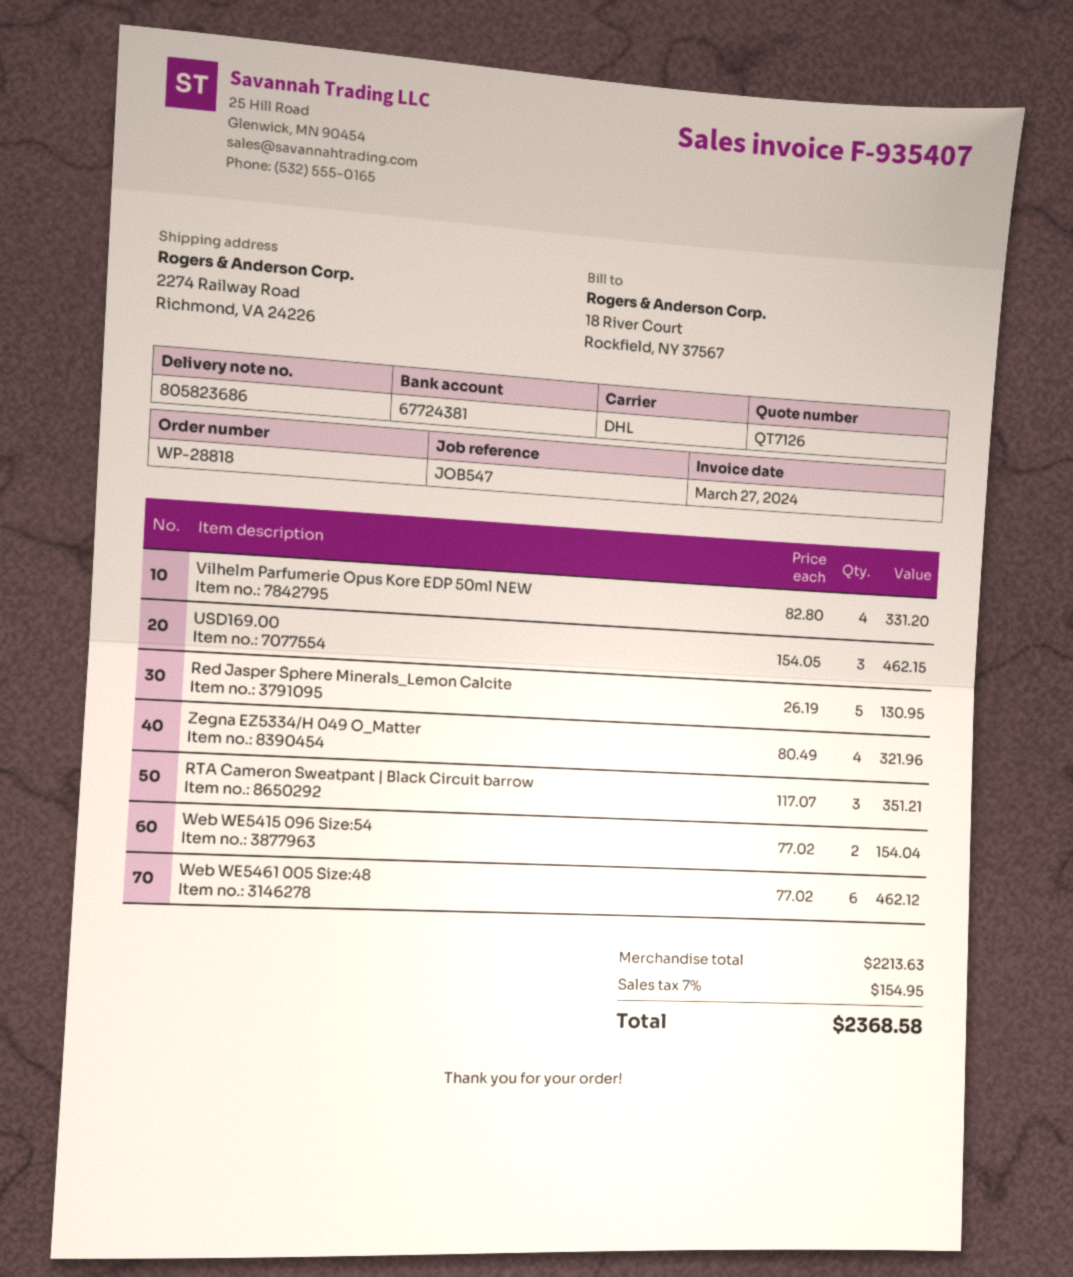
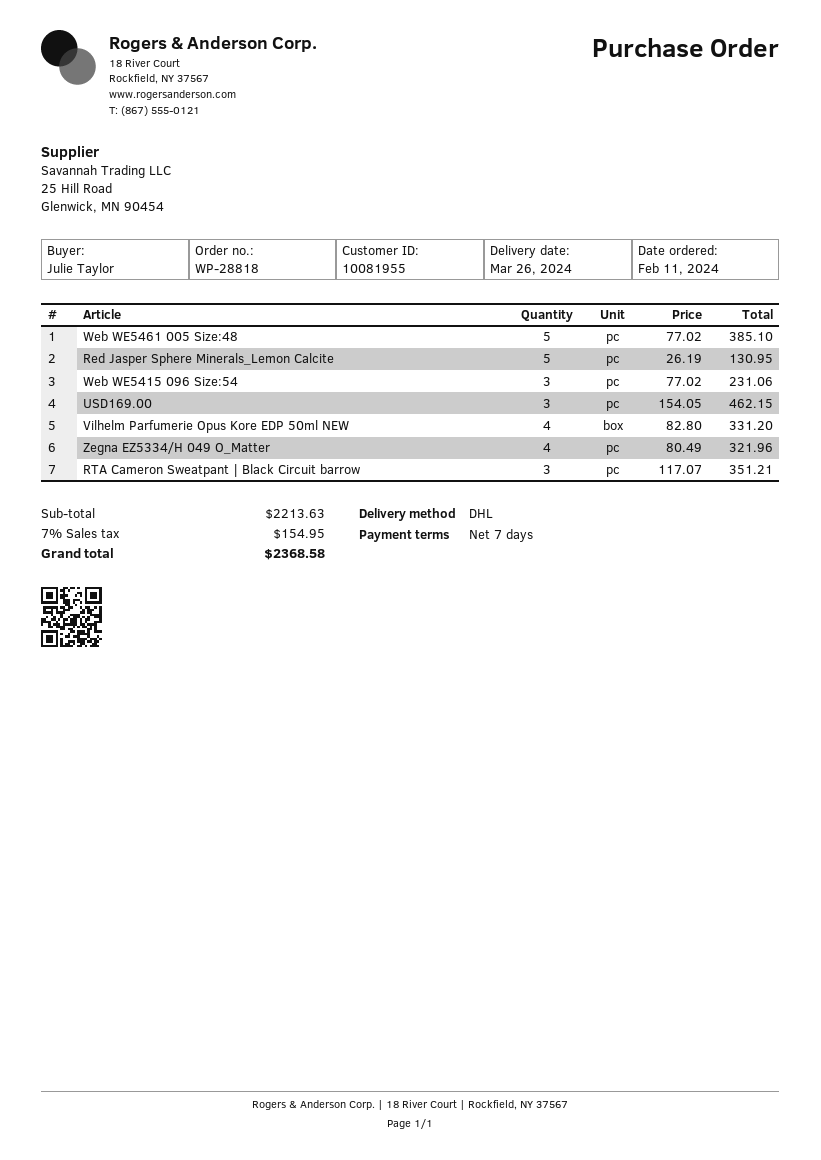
Web WE5415 096 Size:54: 2 x 77.02 = 154.04 -> 3 x 77.02 = 231.06
Web WE5461 005 Size:48: 6 x 77.02 = 462.12 -> 5 x 77.02 = 385.10

